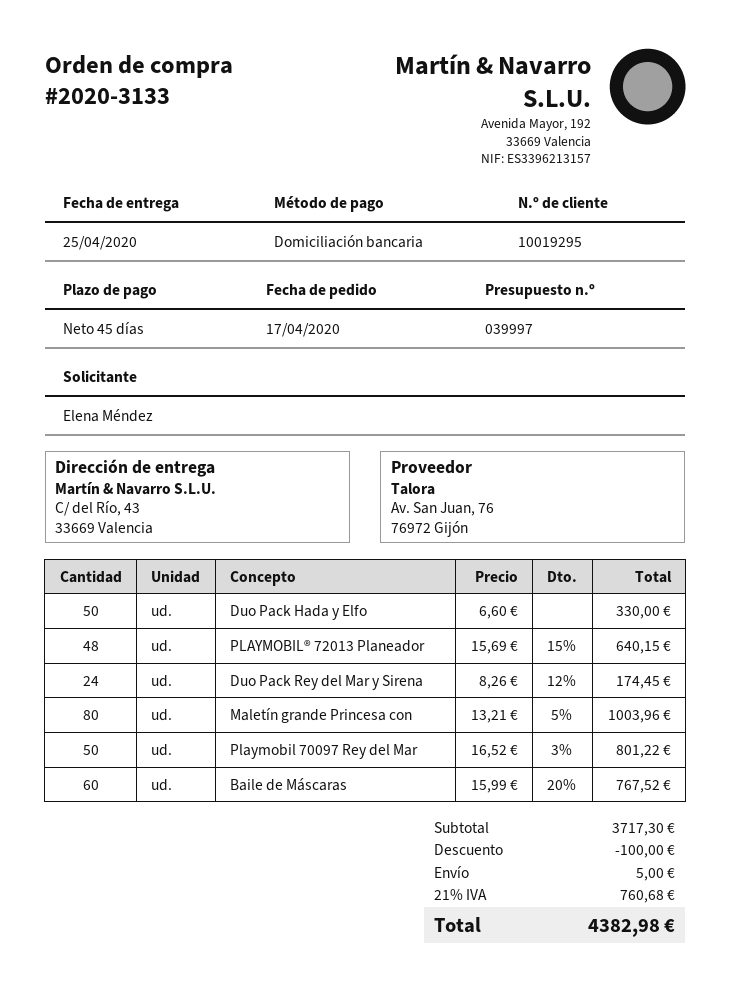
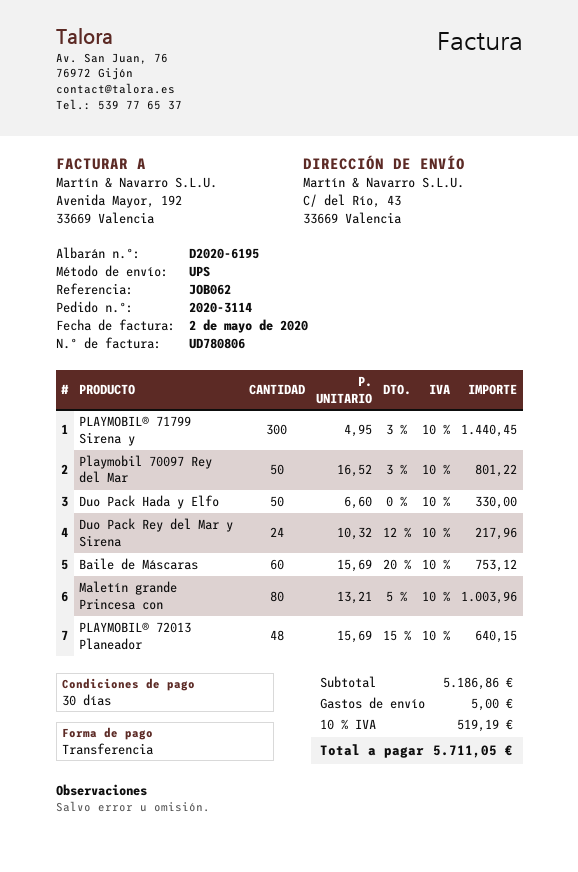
order number: 2020-3133 -> 2020-3114
payment terms: 45 days -> 30 days
payment method: direct debit -> bank transfer
Duo Pack Rey del Mar y Sirena: 24 x 8.26 - 12% = 174.45 -> 24 x 10.32 - 12% = 217.96
Baile de Máscaras: 60 x 15.99 - 20% = 767.52 -> 60 x 15.69 - 20% = 753.12
PLAYMOBIL® 71799 Sirena y: none -> 300 x 4.95 - 3% = 1440.45
subtotal: 3717.30 -> 5186.86
discount: 100.00 -> none
tax: 21% = 760.68 -> 10% = 519.19
total: 4382.98 -> 5711.05

